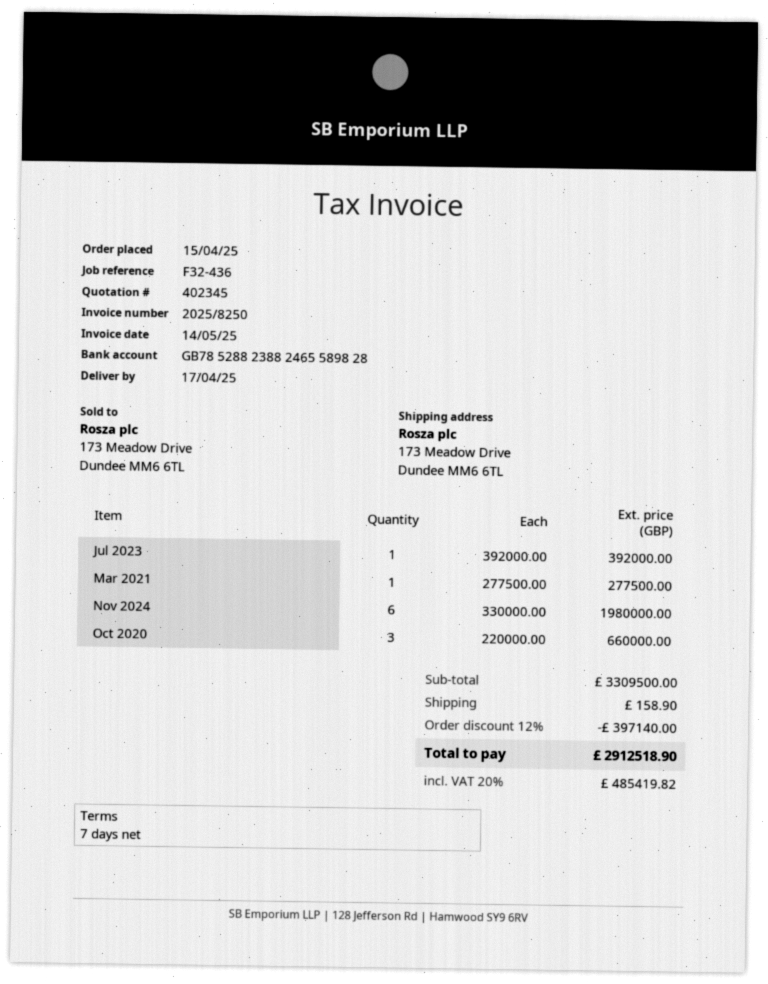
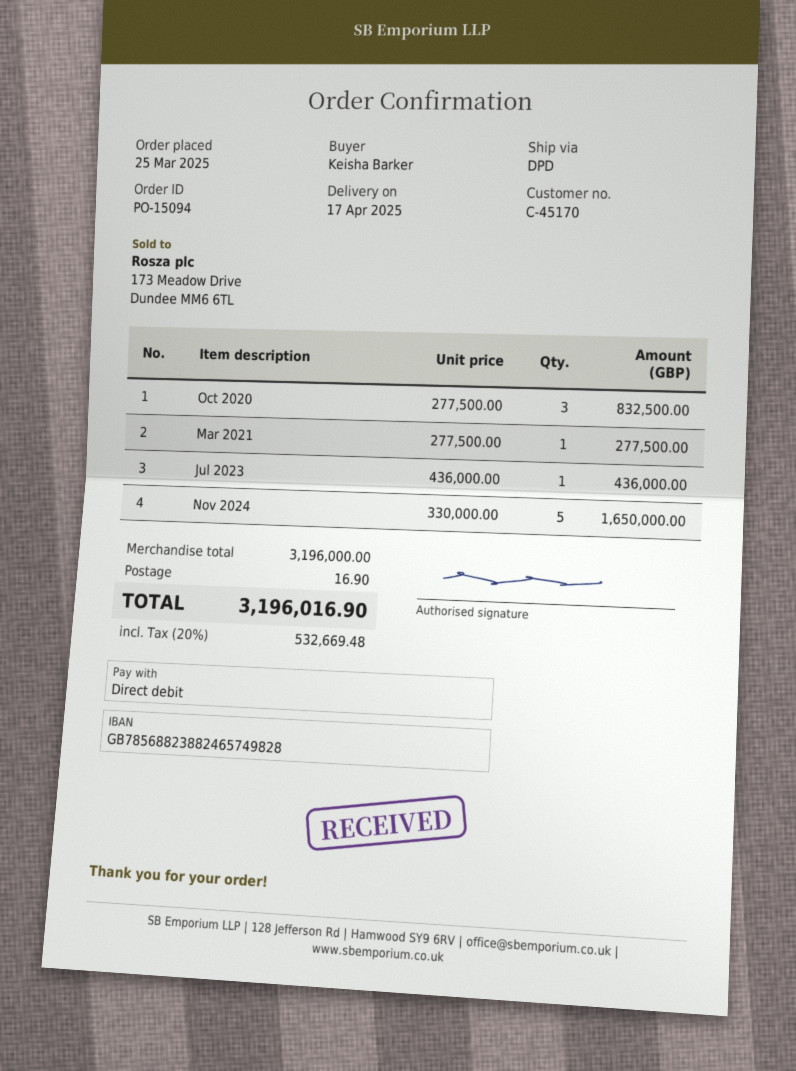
order date: 2025-04-15 -> 2025-03-25
bank account: GB78528823882465589828 -> GB78568823882465749828
Jul 2023: 1 x 392000.00 = 392000.00 -> 1 x 436000.00 = 436000.00
Nov 2024: 6 x 330000.00 = 1980000.00 -> 5 x 330000.00 = 1650000.00
Oct 2020: 3 x 220000.00 = 660000.00 -> 3 x 277500.00 = 832500.00
subtotal: 3309500.00 -> 3196000.00
discount: 12% = 397140.00 -> none
shipping: 158.90 -> 16.90
tax: 20% = 485419.82 -> 20% = 532669.48
total: 2912518.90 -> 3196016.90

